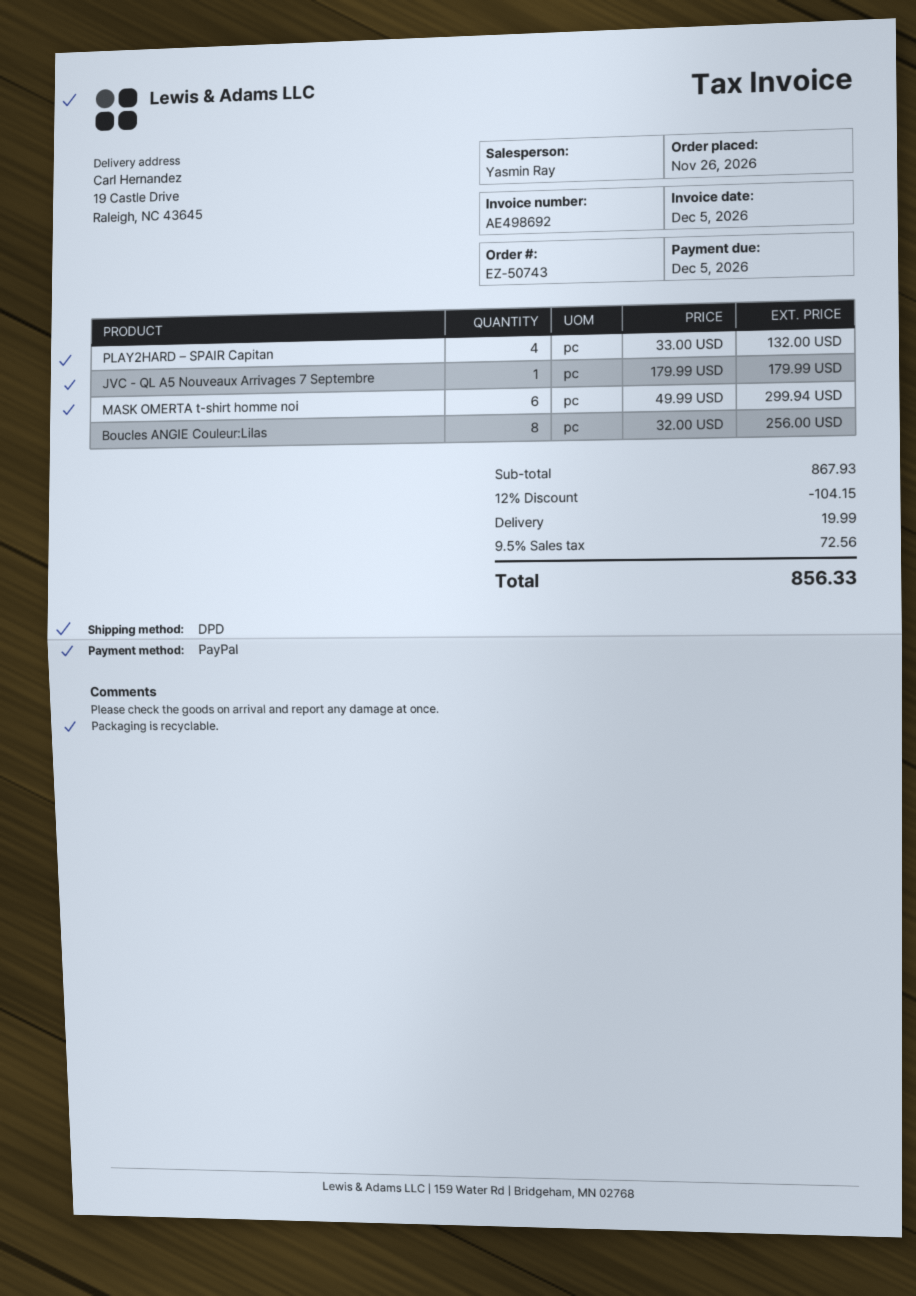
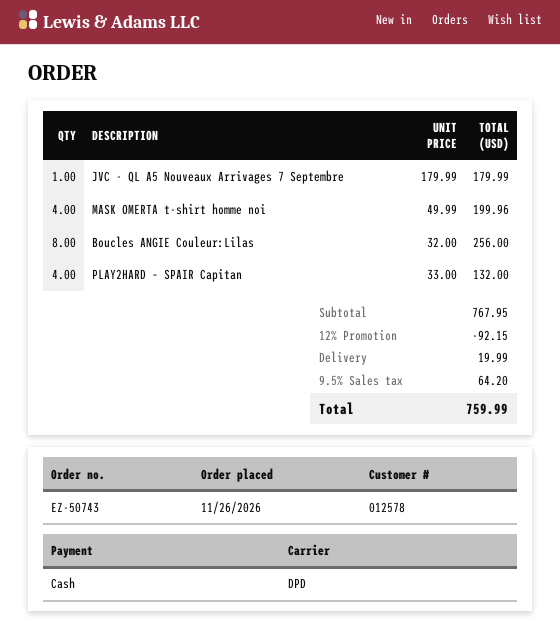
payment method: PayPal -> cash
MASK OMERTA t-shirt homme noi: 6 x 49.99 = 299.94 -> 4 x 49.99 = 199.96
subtotal: 867.93 -> 767.95
discount: 12% = 104.15 -> 12% = 92.15
tax: 9.5% = 72.56 -> 9.5% = 64.20
total: 856.33 -> 759.99

